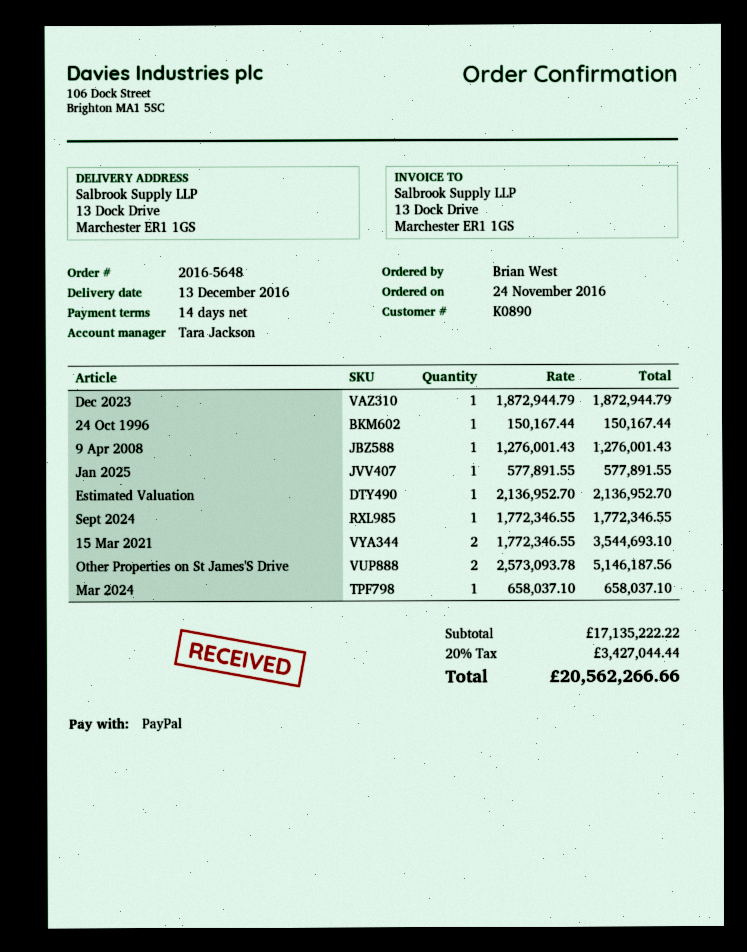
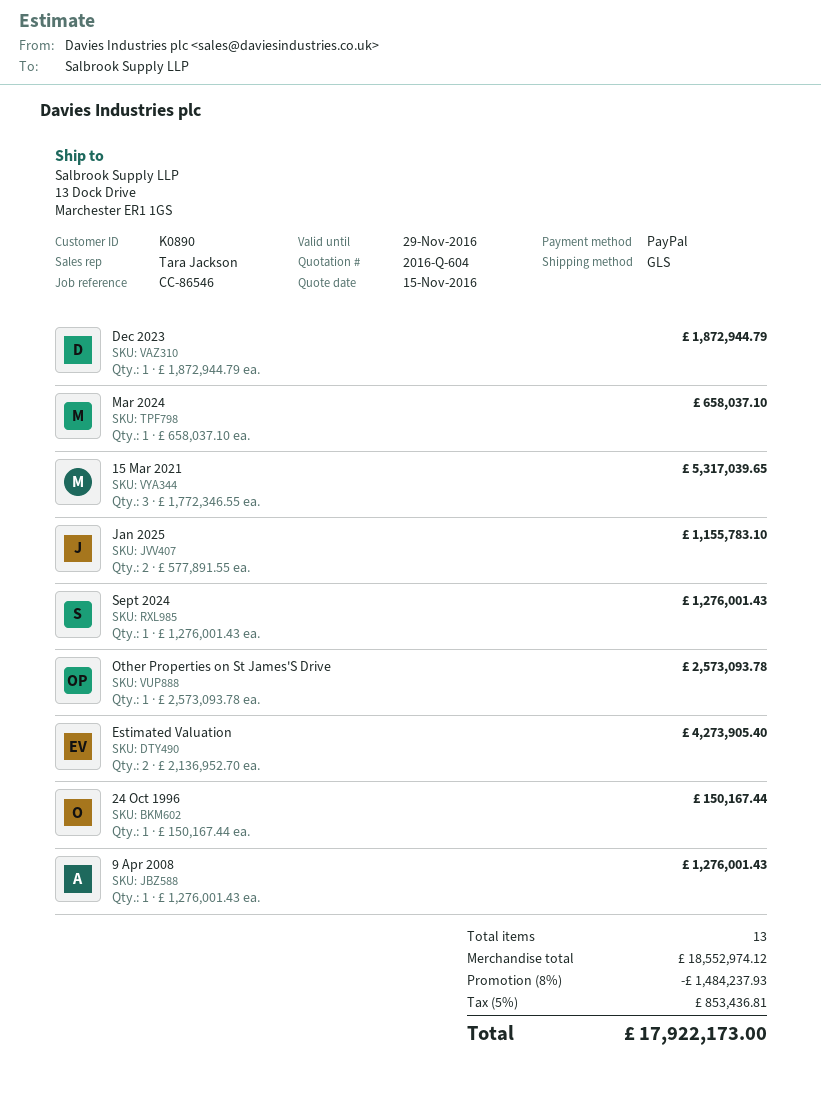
Jan 2025: 1 x 577891.55 = 577891.55 -> 2 x 577891.55 = 1155783.10
Estimated Valuation: 1 x 2136952.70 = 2136952.70 -> 2 x 2136952.70 = 4273905.40
Sept 2024: 1 x 1772346.55 = 1772346.55 -> 1 x 1276001.43 = 1276001.43
15 Mar 2021: 2 x 1772346.55 = 3544693.10 -> 3 x 1772346.55 = 5317039.65
Other Properties on St James'S Drive: 2 x 2573093.78 = 5146187.56 -> 1 x 2573093.78 = 2573093.78
subtotal: 17135222.22 -> 18552974.12
discount: none -> 8% = 1484237.93
tax: 20% = 3427044.44 -> 5% = 853436.81
total: 20562266.66 -> 17922173.00

